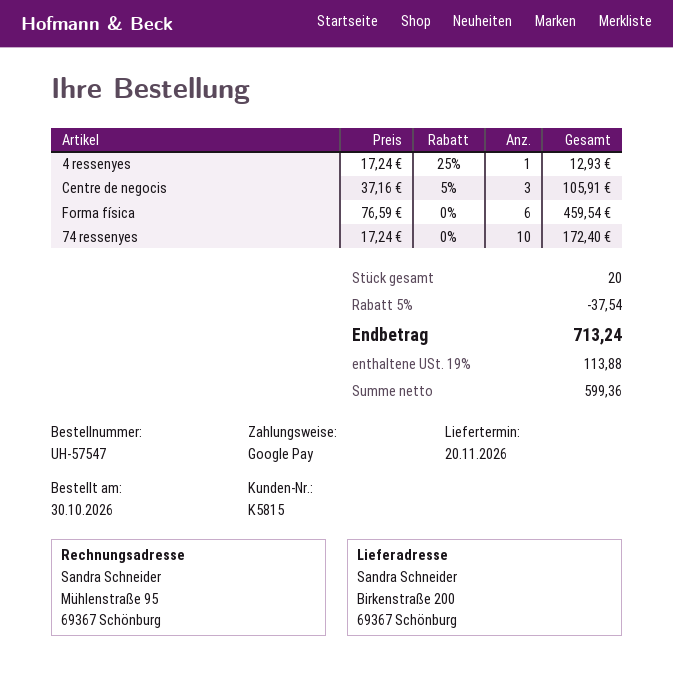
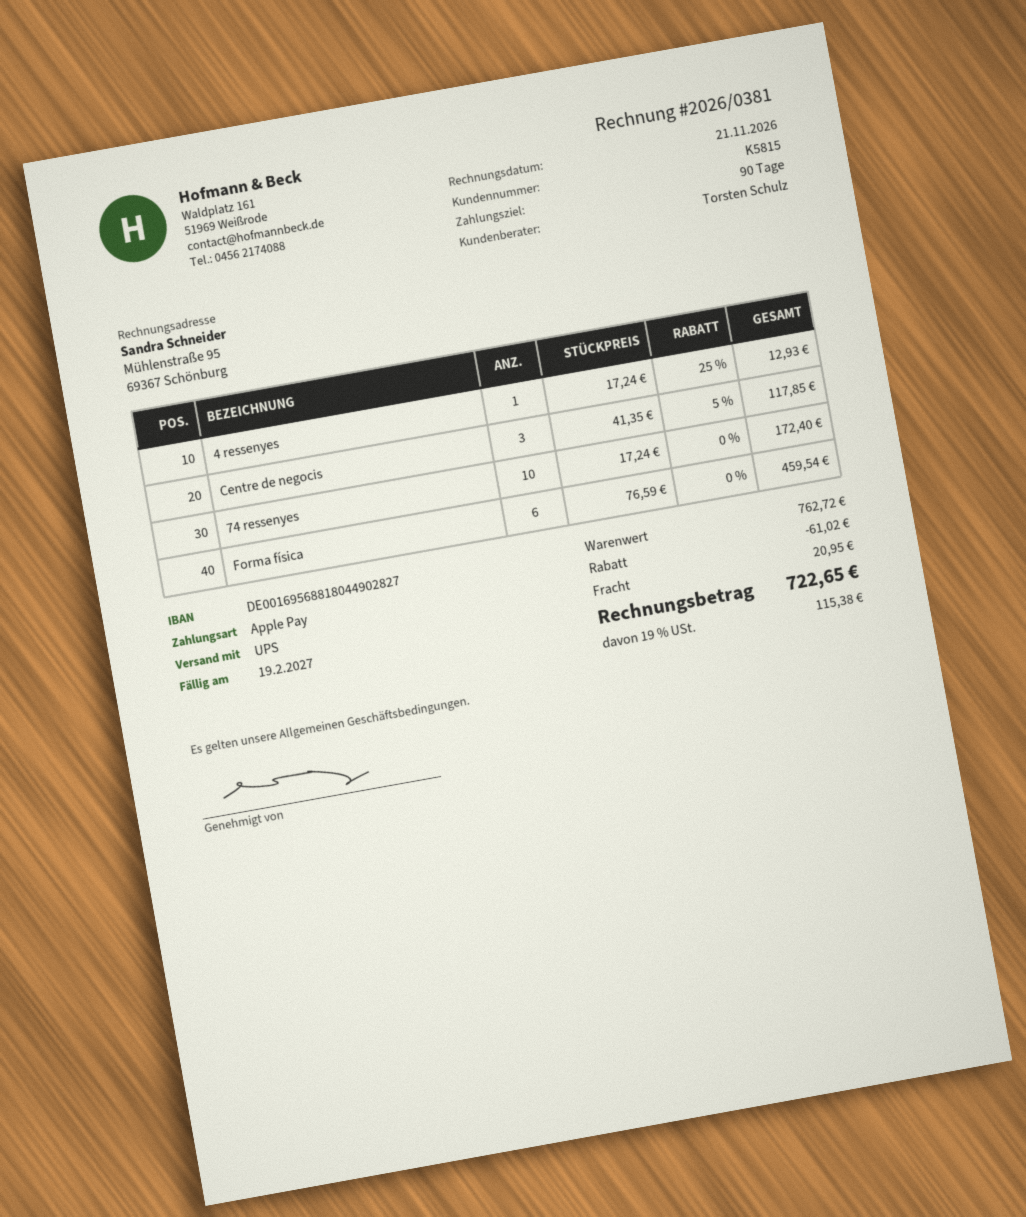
payment method: Google Pay -> Apple Pay
Centre de negocis: 3 x 37.16 - 5% = 105.91 -> 3 x 41.35 - 5% = 117.85
discount: 37.54 -> 61.02
shipping: none -> 20.95
tax: 19% = 113.88 -> 19% = 115.38
total: 713.24 -> 722.65

